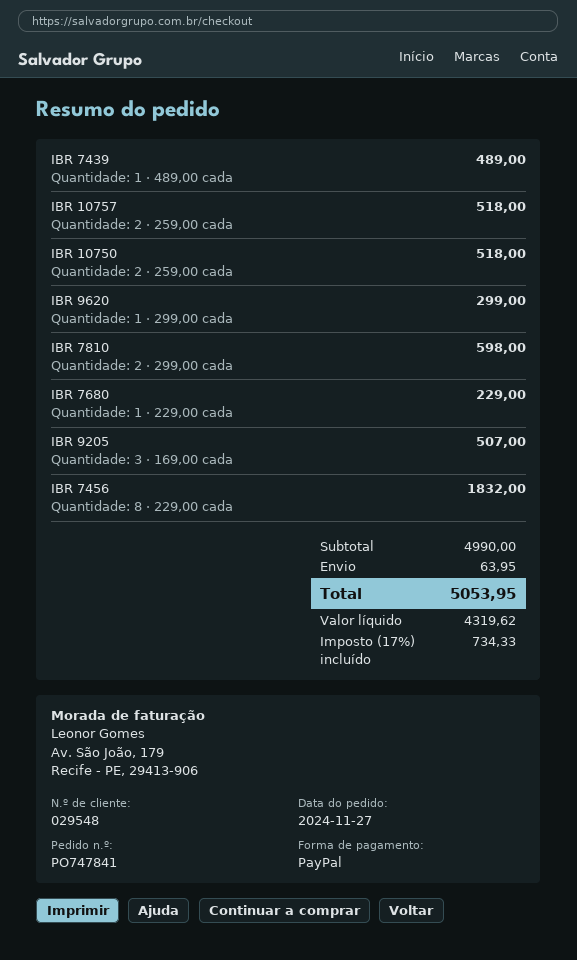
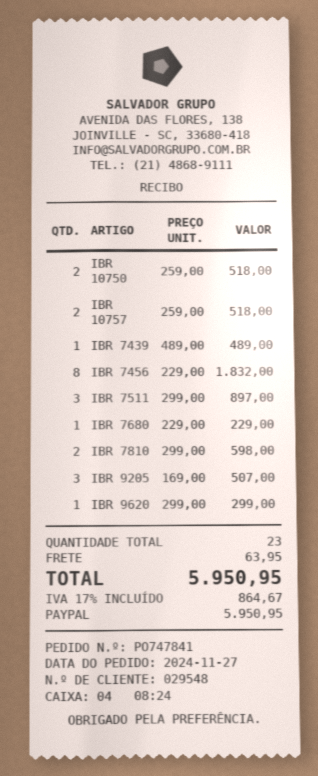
IBR 7511: none -> 3 x 299.00 = 897.00
tax: 17% = 734.33 -> 17% = 864.67
total: 5053.95 -> 5950.95

